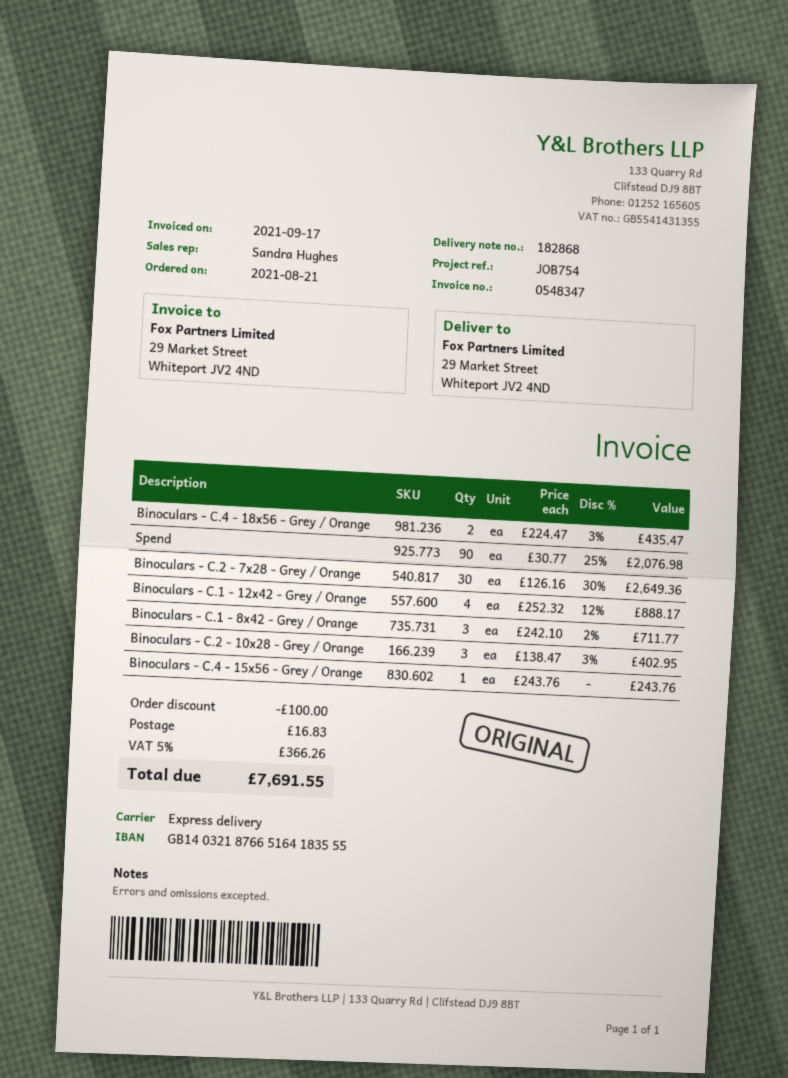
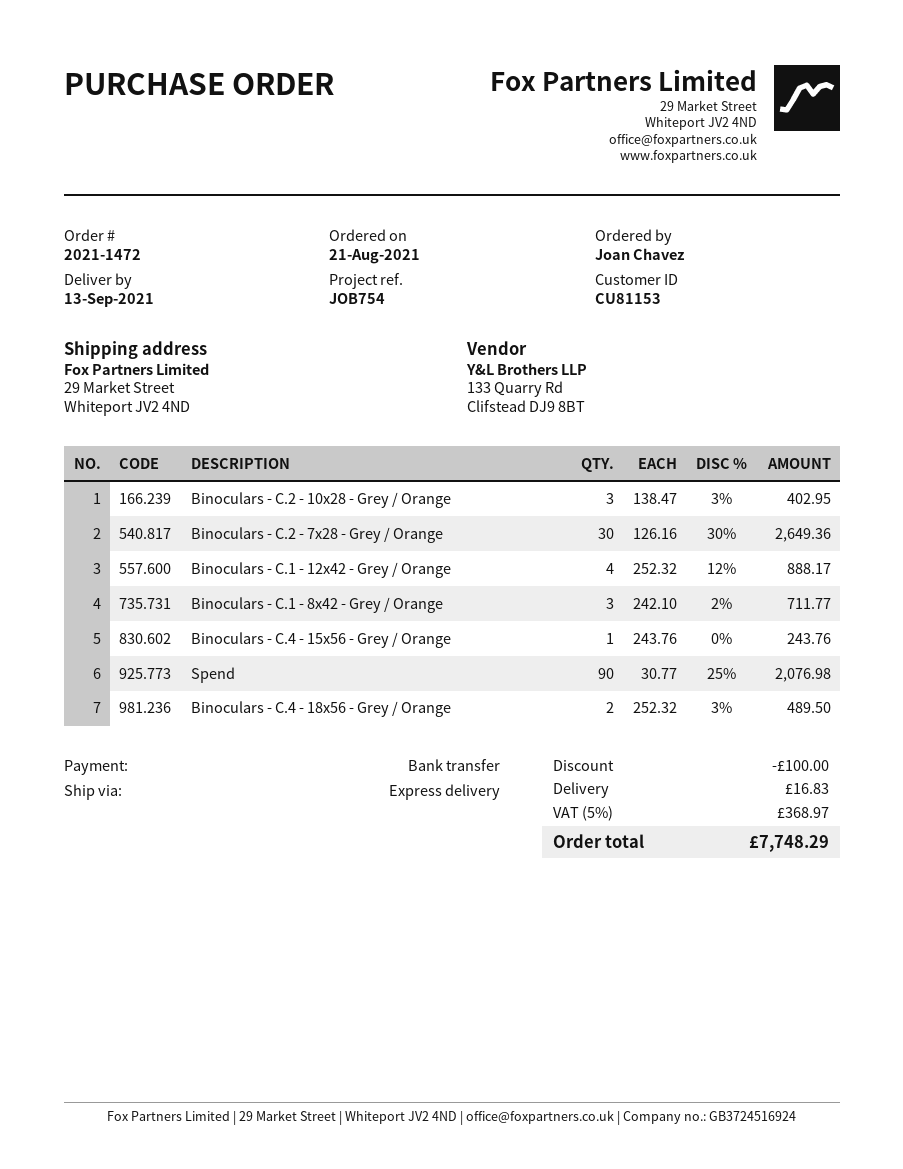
Binoculars - C.4 - 18x56 - Grey / Orange: 2 x 224.47 - 3% = 435.47 -> 2 x 252.32 - 3% = 489.50
tax: 5% = 366.26 -> 5% = 368.97
total: 7691.55 -> 7748.29

